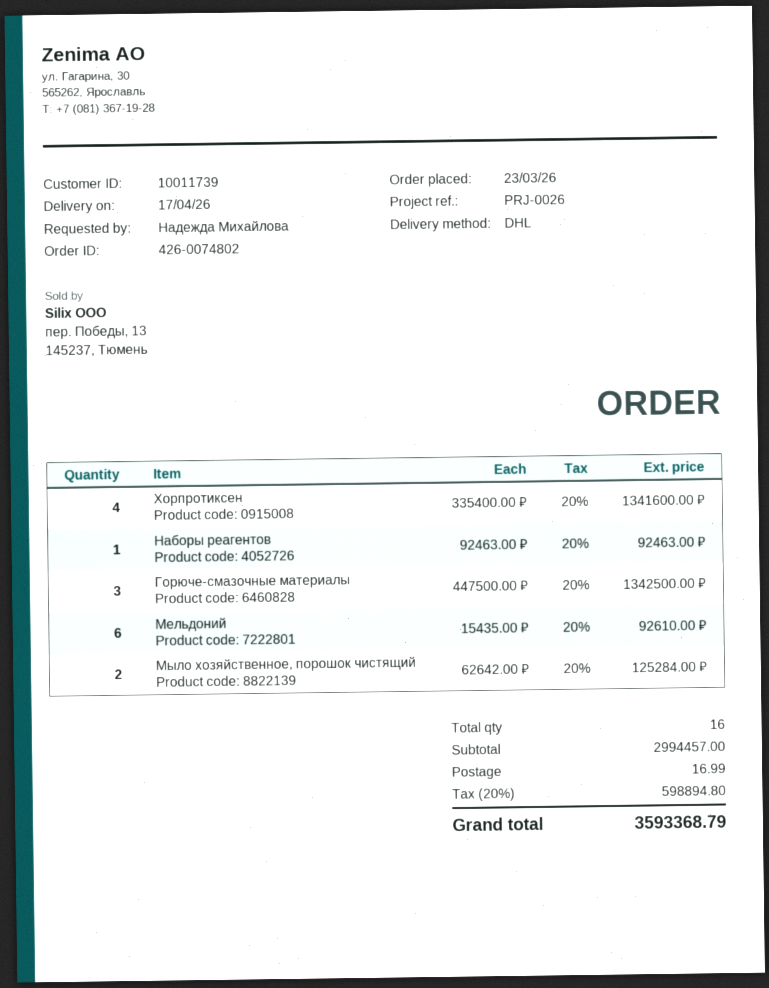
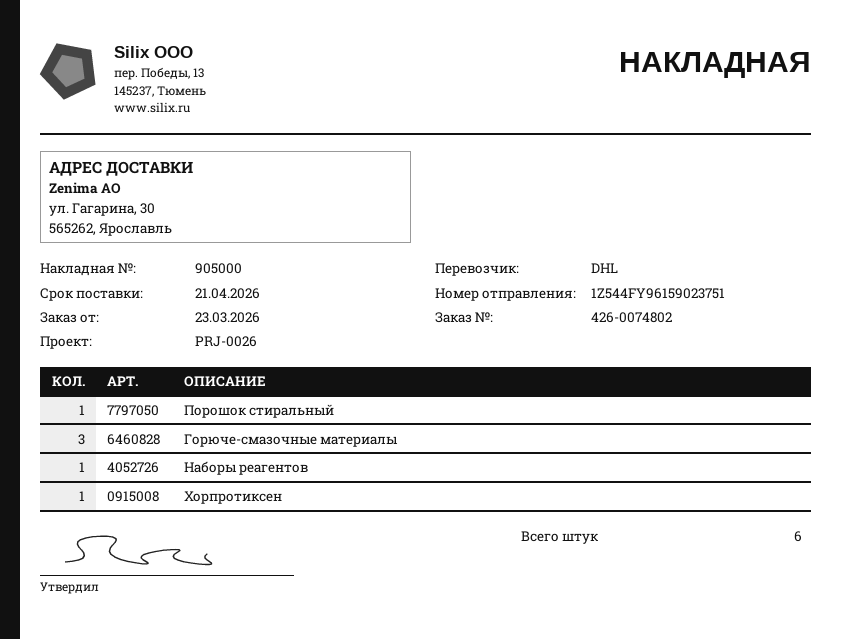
delivery date: 2026-04-17 -> 2026-04-21
Хорпротиксен: 4 -> 1
Мельдоний: 6 -> none
Мыло хозяйственное, порошок чистящий: 2 -> none
Порошок стиральный: none -> 1
total quantity: 16 -> 6

